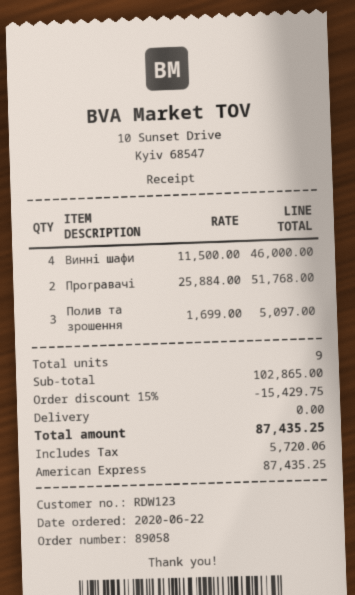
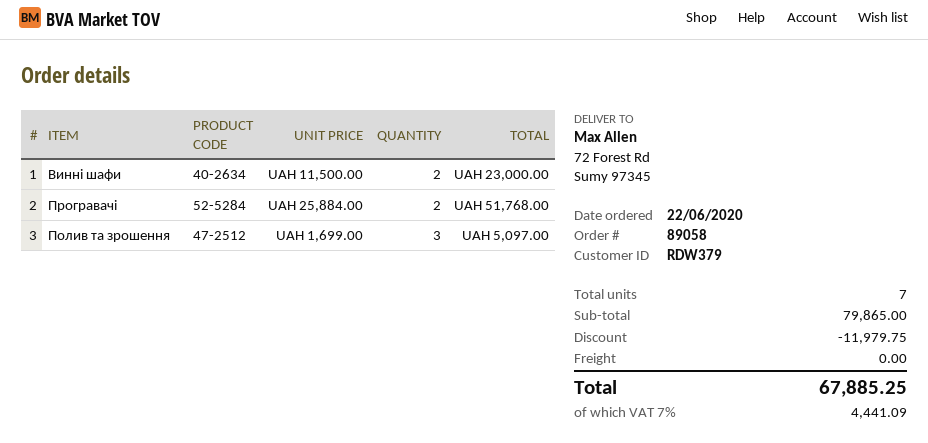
customer number: RDW123 -> RDW379
Винні шафи: 4 x 11500.00 = 46000.00 -> 2 x 11500.00 = 23000.00
total quantity: 9 -> 7
subtotal: 102865.00 -> 79865.00
discount: 15429.75 -> 11979.75
tax: 5720.06 -> 4441.09
total: 87435.25 -> 67885.25

